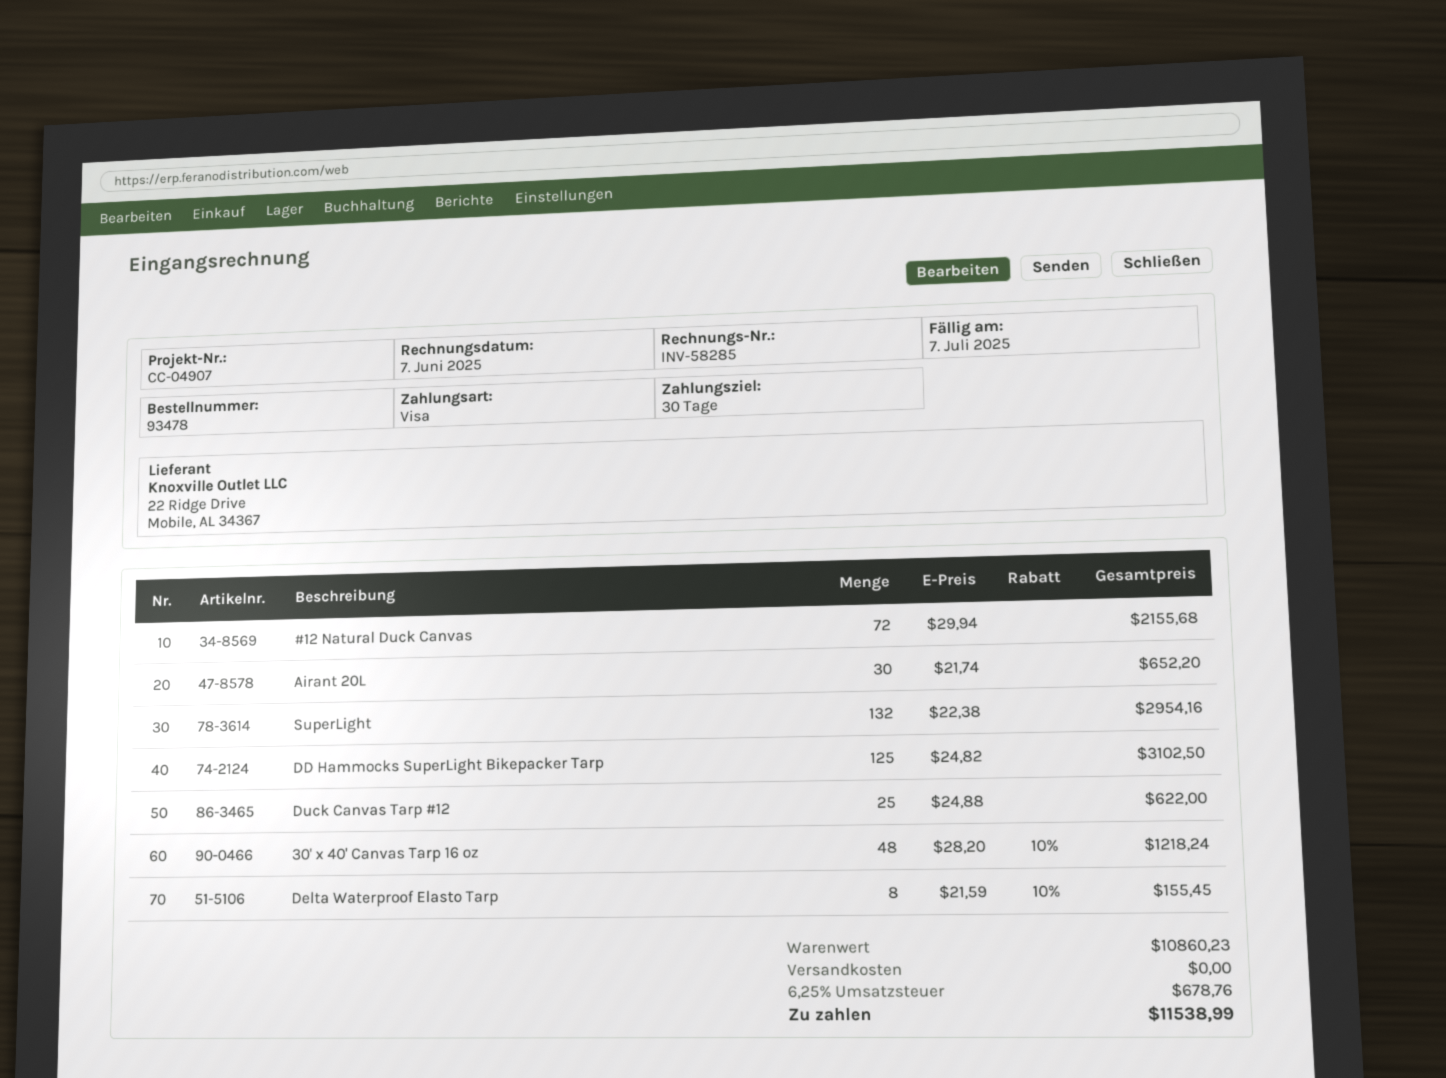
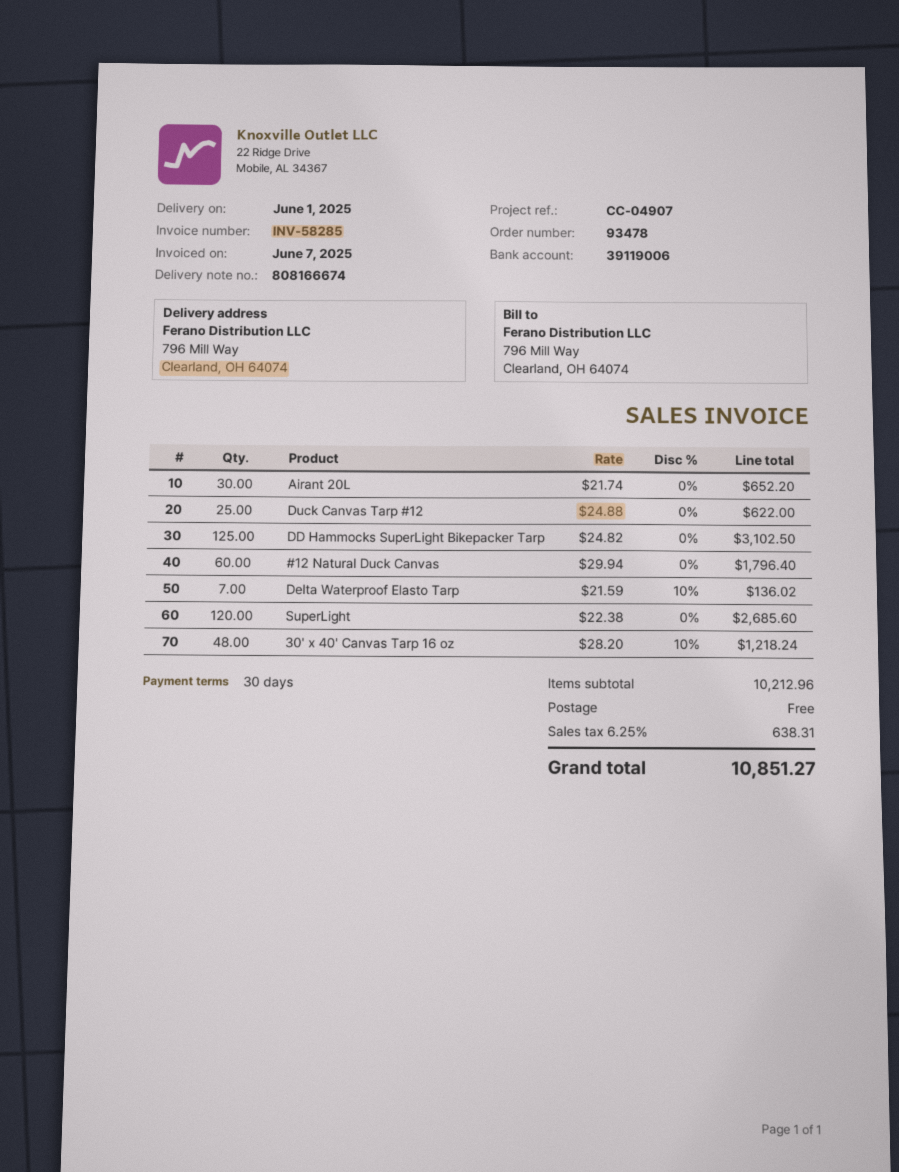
#12 Natural Duck Canvas: 72 x 29.94 = 2155.68 -> 60 x 29.94 = 1796.40
SuperLight: 132 x 22.38 = 2954.16 -> 120 x 22.38 = 2685.60
Delta Waterproof Elasto Tarp: 8 x 21.59 - 10% = 155.45 -> 7 x 21.59 - 10% = 136.02
subtotal: 10860.23 -> 10212.96
tax: 6.25% = 678.76 -> 6.25% = 638.31
total: 11538.99 -> 10851.27

